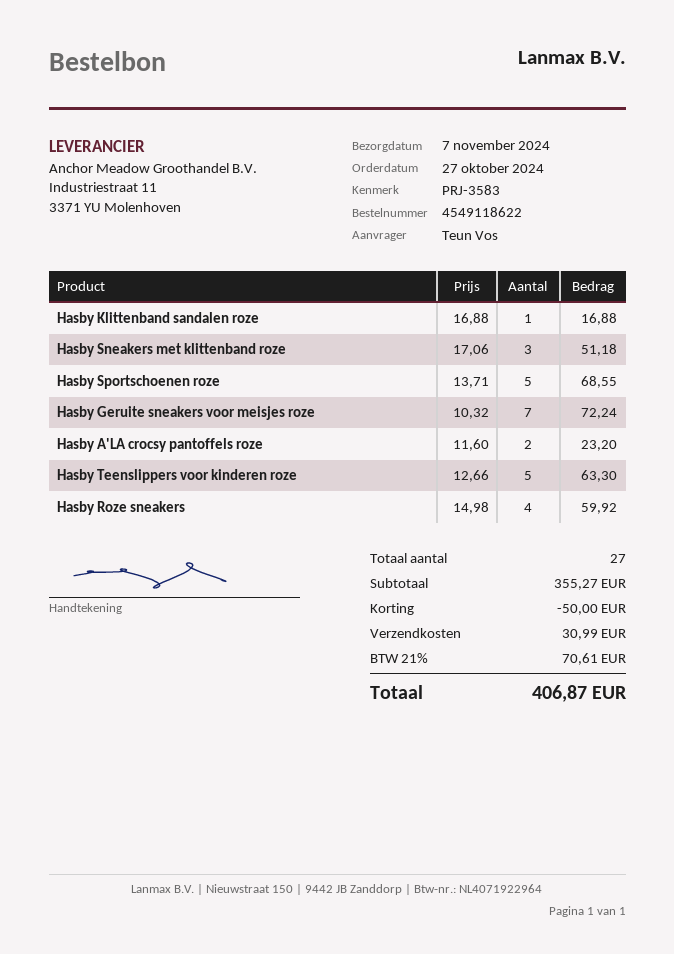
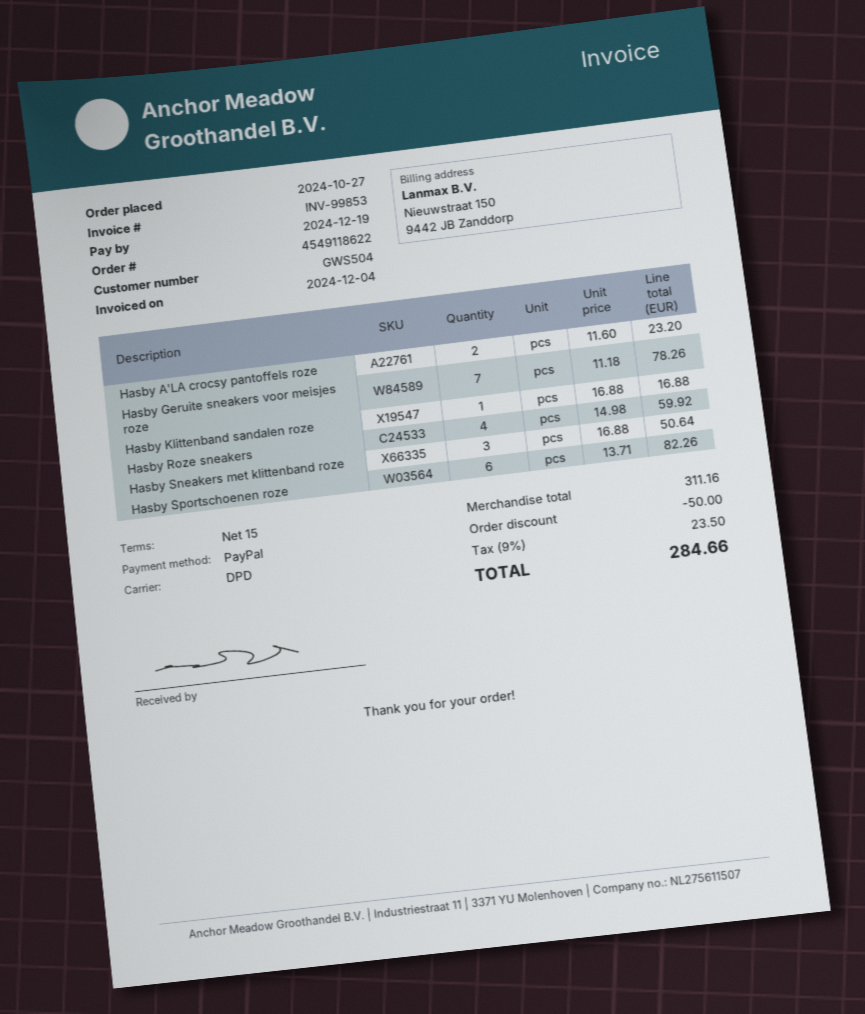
Hasby Sneakers met klittenband roze: 3 x 17.06 = 51.18 -> 3 x 16.88 = 50.64
Hasby Sportschoenen roze: 5 x 13.71 = 68.55 -> 6 x 13.71 = 82.26
Hasby Geruite sneakers voor meisjes roze: 7 x 10.32 = 72.24 -> 7 x 11.18 = 78.26
Hasby Teenslippers voor kinderen roze: 5 x 12.66 = 63.30 -> none
subtotal: 355.27 -> 311.16
shipping: 30.99 -> none
tax: 21% = 70.61 -> 9% = 23.50
total: 406.87 -> 284.66

